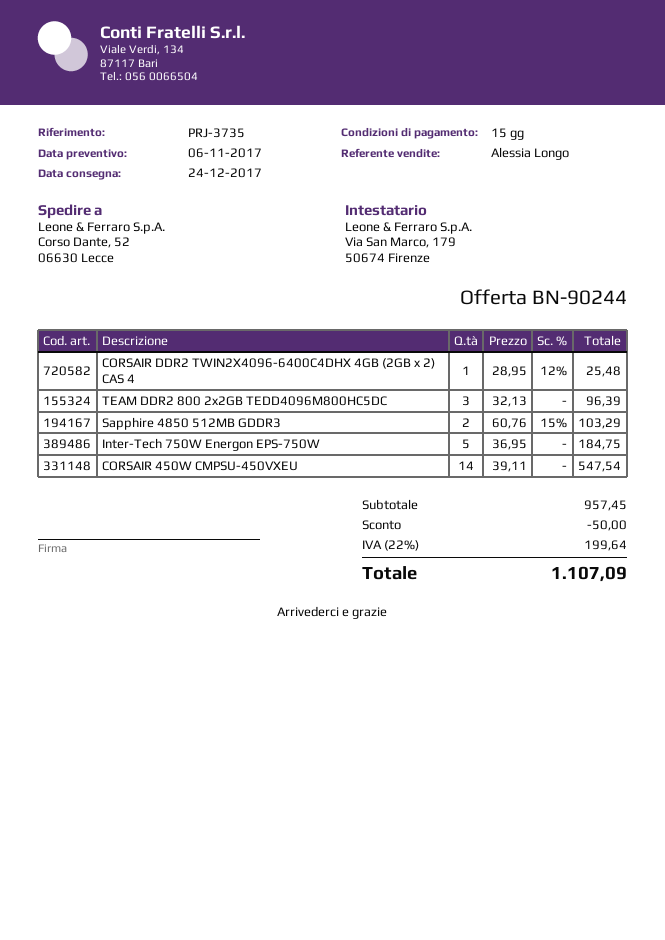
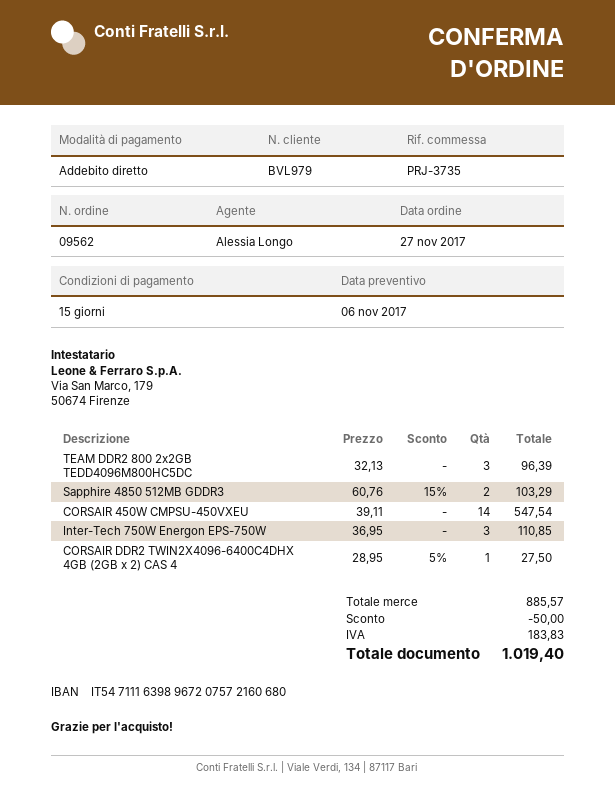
CORSAIR DDR2 TWIN2X4096-6400C4DHX 4GB (2GB x 2) CAS 4: 1 x 28.95 - 12% = 25.48 -> 1 x 28.95 - 5% = 27.50
Inter-Tech 750W Energon EPS-750W: 5 x 36.95 = 184.75 -> 3 x 36.95 = 110.85
subtotal: 957.45 -> 885.57
tax: 199.64 -> 183.83
total: 1107.09 -> 1019.40

